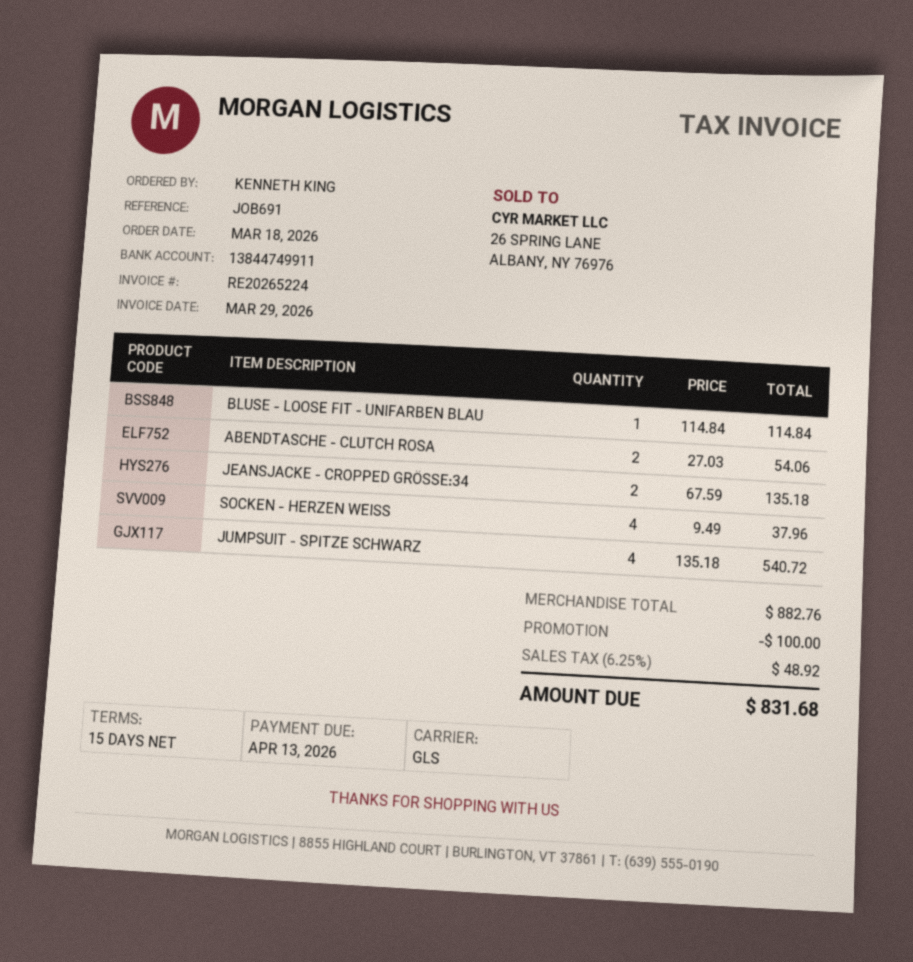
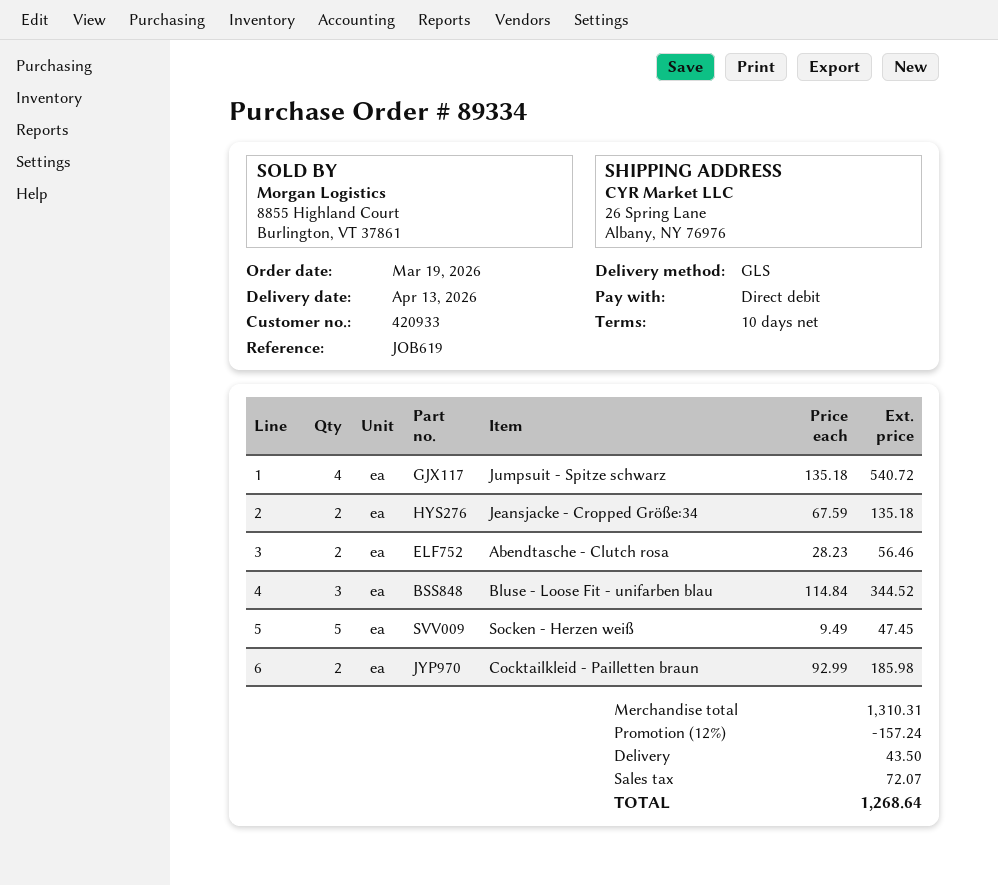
order date: 2026-03-18 -> 2026-03-19
payment terms: 15 days -> 10 days
reference: JOB691 -> JOB619
BLUSE - LOOSE FIT - UNIFARBEN BLAU: 1 x 114.84 = 114.84 -> 3 x 114.84 = 344.52
ABENDTASCHE - CLUTCH ROSA: 2 x 27.03 = 54.06 -> 2 x 28.23 = 56.46
SOCKEN - HERZEN WEISS: 4 x 9.49 = 37.96 -> 5 x 9.49 = 47.45
Cocktailkleid - Pailletten braun: none -> 2 x 92.99 = 185.98
subtotal: 882.76 -> 1310.31
discount: 100.00 -> 157.24
shipping: none -> 43.50
tax: 48.92 -> 72.07
total: 831.68 -> 1268.64

